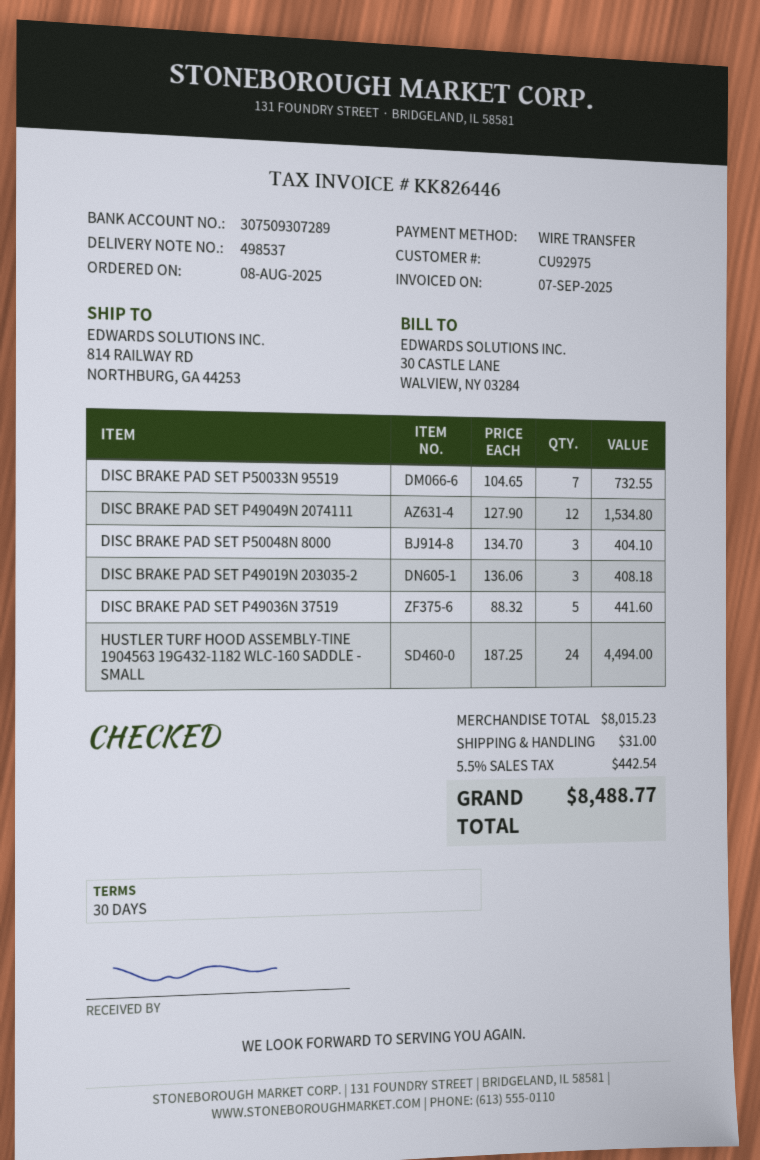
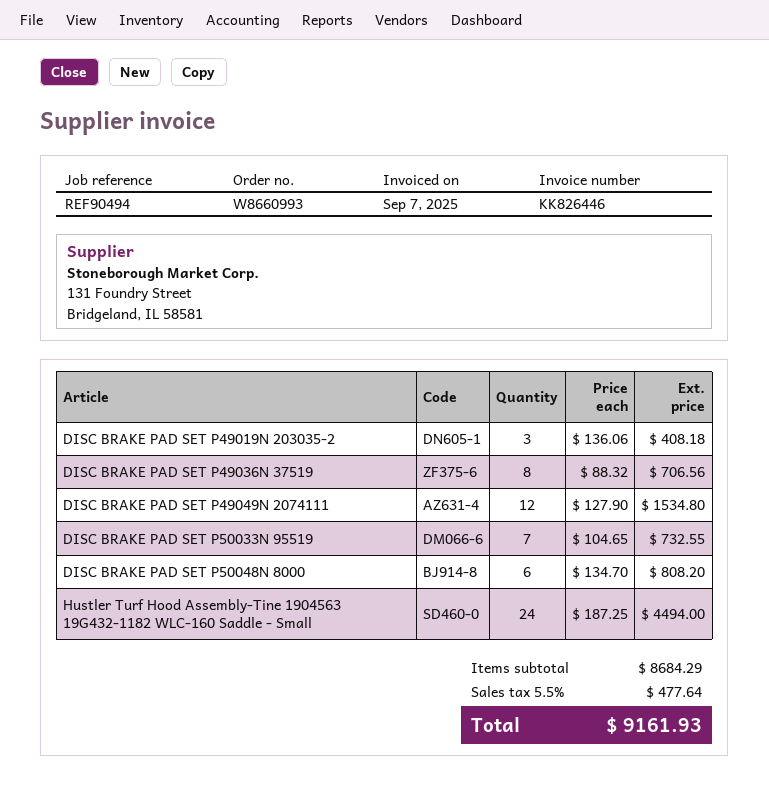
DISC BRAKE PAD SET P50048N 8000: 3 x 134.70 = 404.10 -> 6 x 134.70 = 808.20
DISC BRAKE PAD SET P49036N 37519: 5 x 88.32 = 441.60 -> 8 x 88.32 = 706.56
subtotal: 8015.23 -> 8684.29
shipping: 31.00 -> none
tax: 5.5% = 442.54 -> 5.5% = 477.64
total: 8488.77 -> 9161.93

